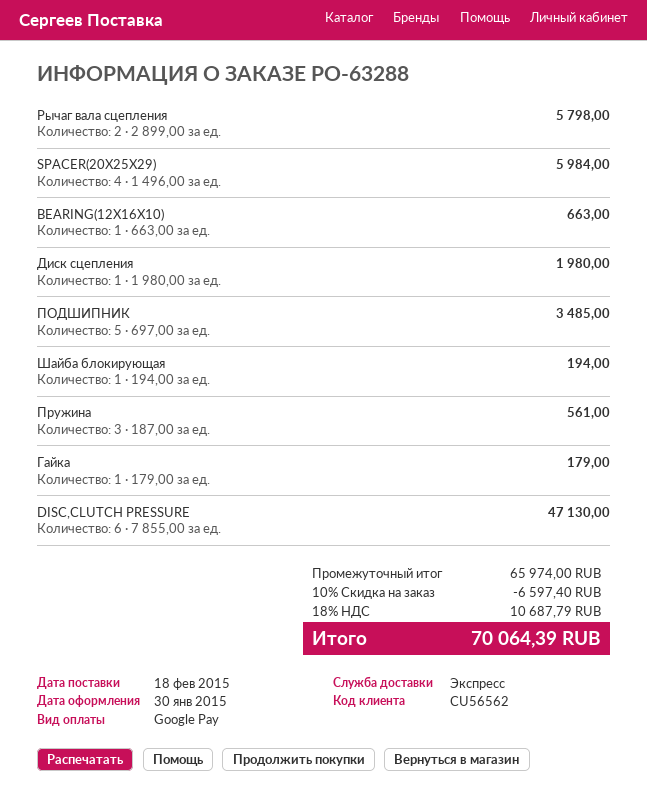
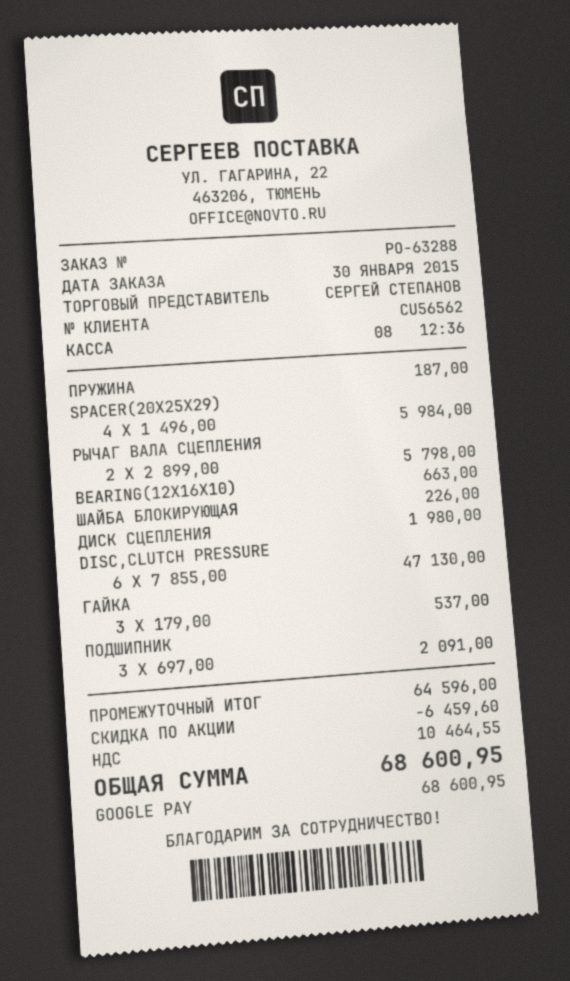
ПОДШИПНИК: 5 x 697.00 = 3485.00 -> 3 x 697.00 = 2091.00
Шайба блокирующая: 1 x 194.00 = 194.00 -> 1 x 226.00 = 226.00
Пружина: 3 x 187.00 = 561.00 -> 1 x 187.00 = 187.00
Гайка: 1 x 179.00 = 179.00 -> 3 x 179.00 = 537.00
subtotal: 65974.00 -> 64596.00
discount: 6597.40 -> 6459.60
tax: 10687.79 -> 10464.55
total: 70064.39 -> 68600.95

